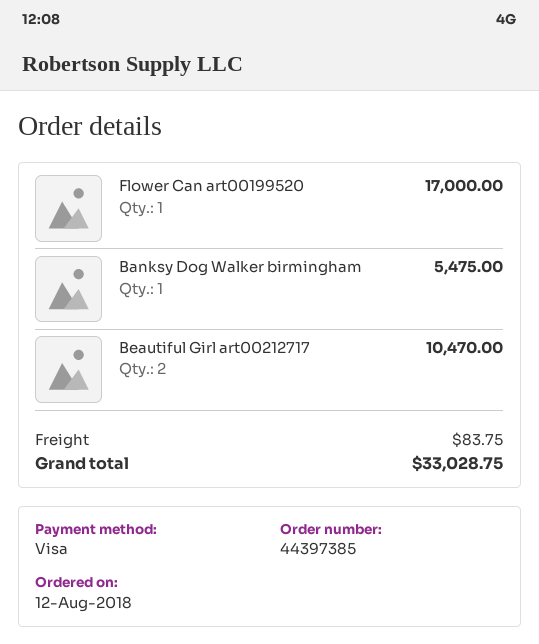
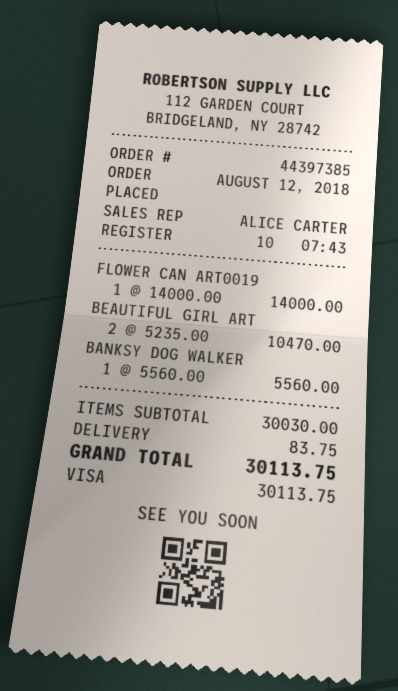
Flower Can art00199520: 1 for 17000.00 -> 1 for 14000.00
Banksy Dog Walker birmingham: 1 for 5475.00 -> 1 for 5560.00
total: 33028.75 -> 30113.75

